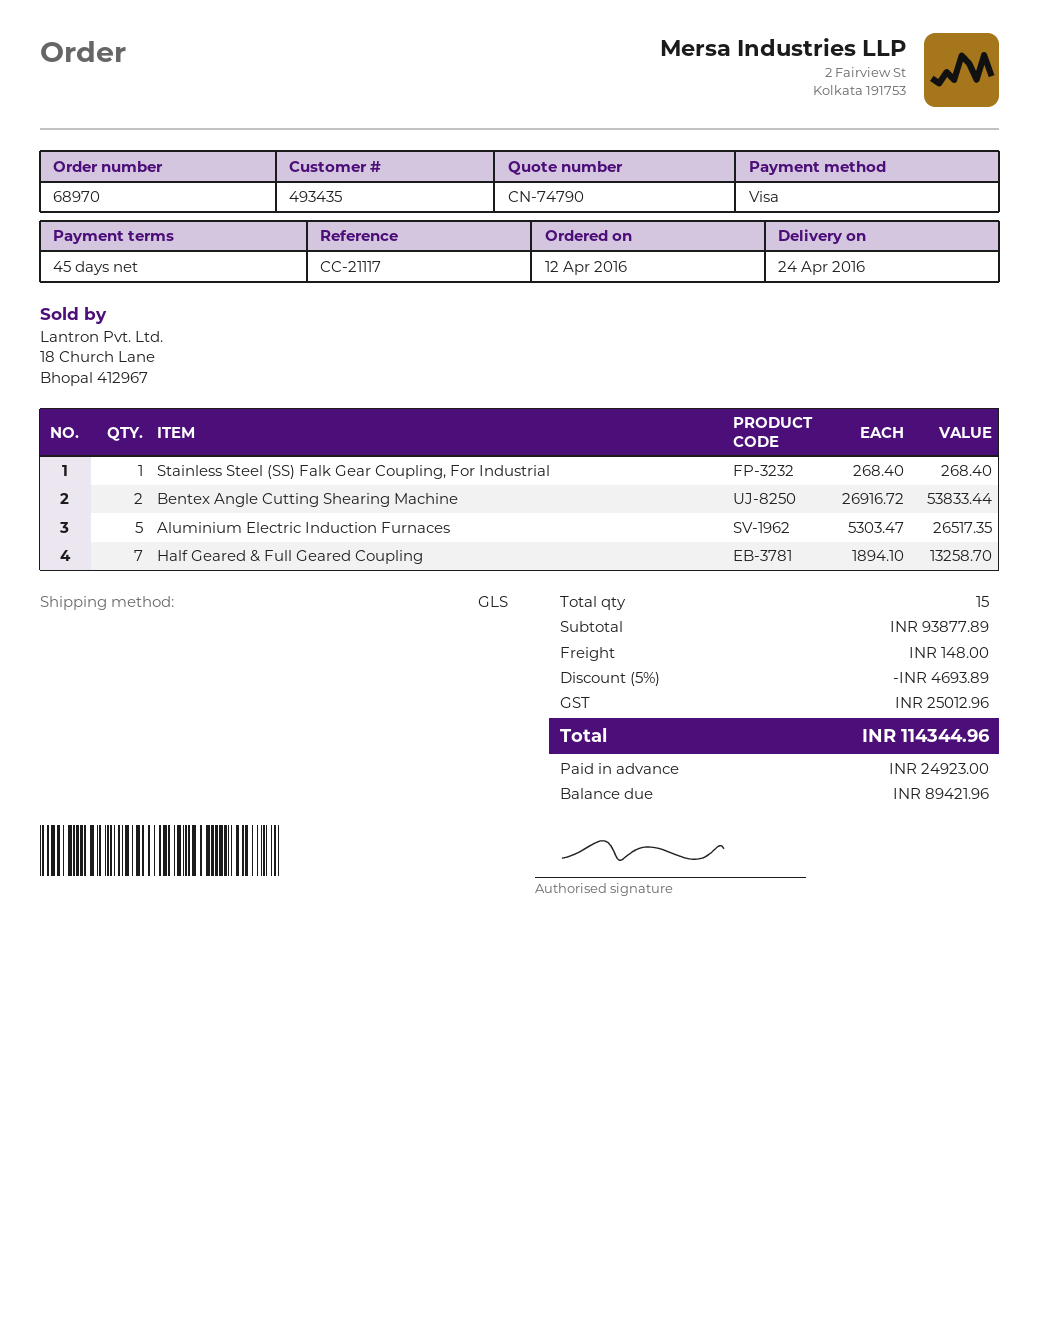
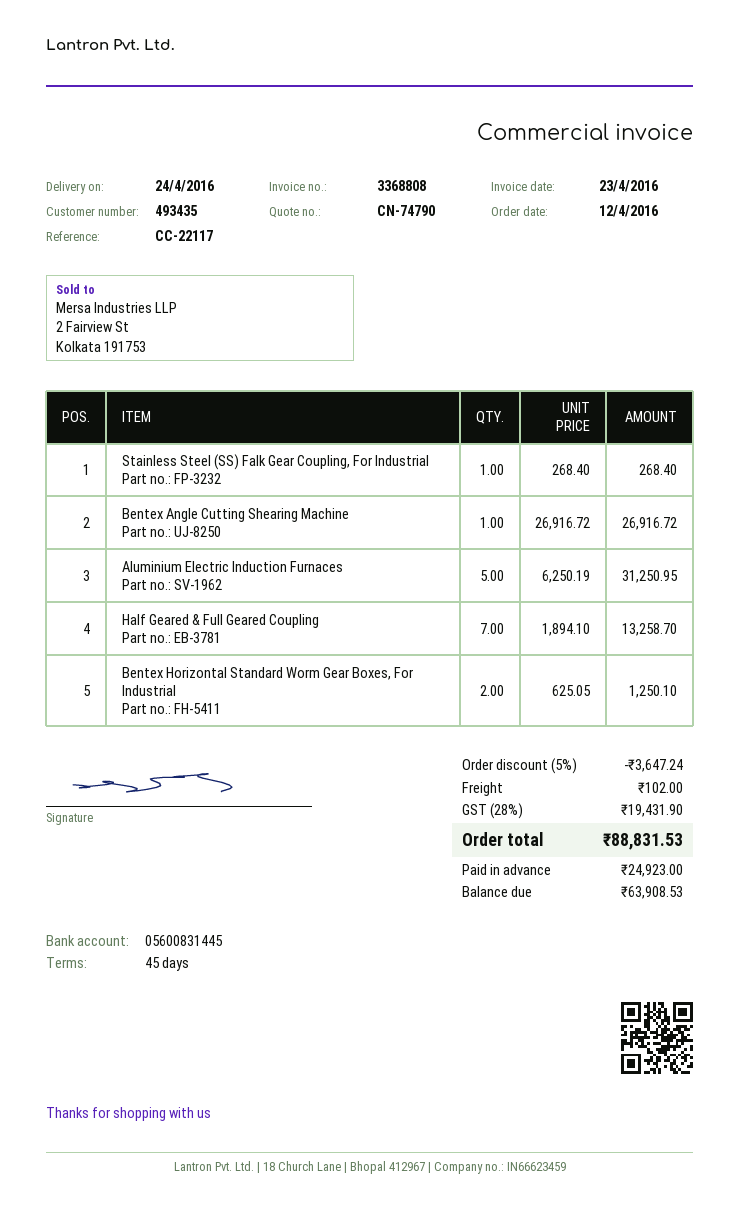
reference: CC-21117 -> CC-22117
Bentex Angle Cutting Shearing Machine: 2 x 26916.72 = 53833.44 -> 1 x 26916.72 = 26916.72
Aluminium Electric Induction Furnaces: 5 x 5303.47 = 26517.35 -> 5 x 6250.19 = 31250.95
Bentex Horizontal Standard Worm Gear Boxes, For Industrial: none -> 2 x 625.05 = 1250.10
discount: 5% = 4693.89 -> 5% = 3647.24
shipping: 148.00 -> 102.00
tax: 25012.96 -> 19431.90
total: 114344.96 -> 88831.53
balance: 89421.96 -> 63908.53

